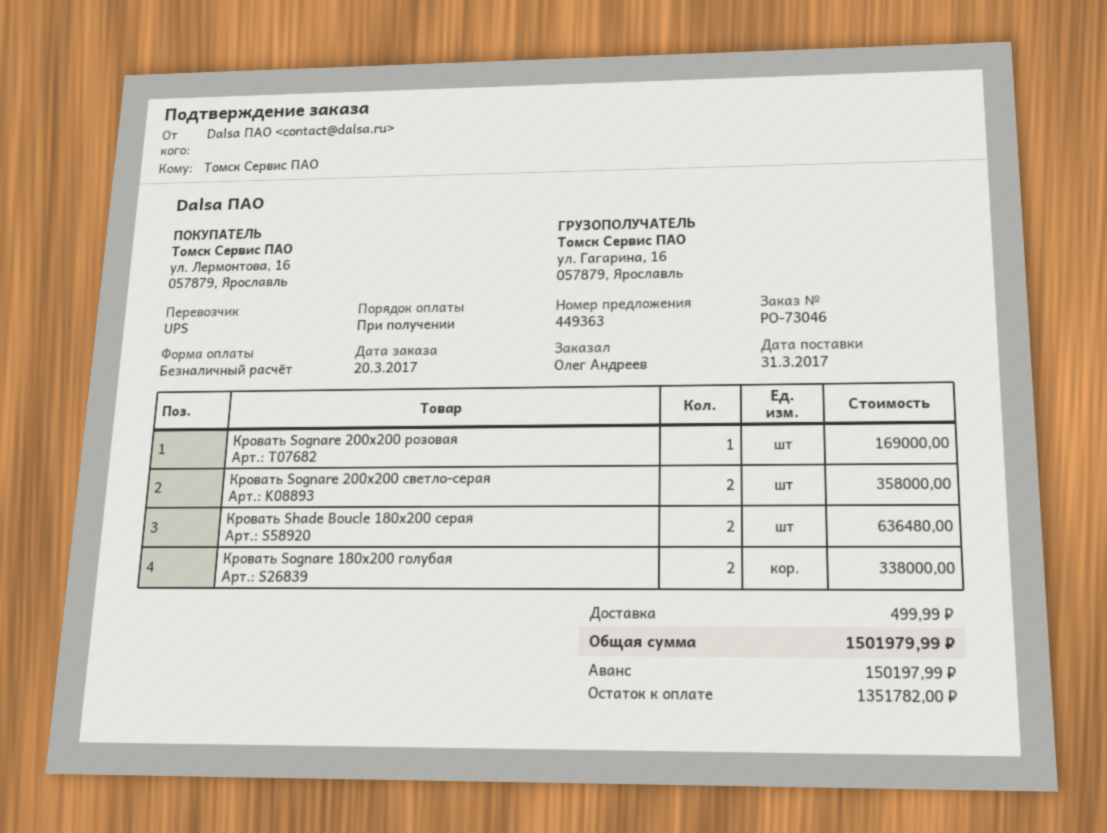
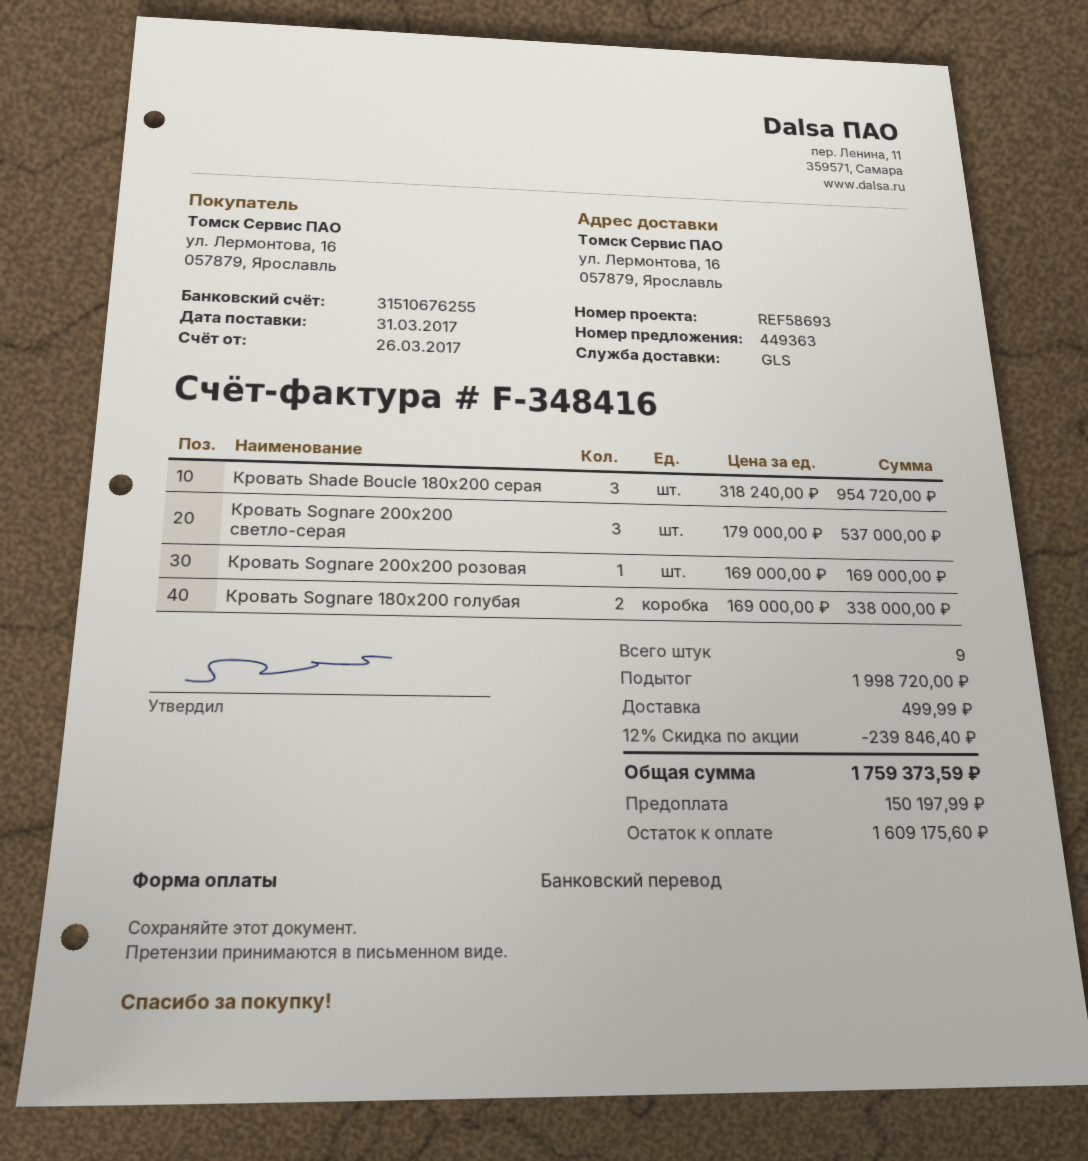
shipping method: UPS -> GLS
ship to: ул. Гагарина, 16, 057879, Ярославль -> ул. Лермонтова, 16, 057879, Ярославль
Кровать Sognare 200x200 светло-серая: 2 for 358000.00 -> 3 for 537000.00
Кровать Shade Boucle 180х200 серая: 2 for 636480.00 -> 3 for 954720.00
discount: none -> 12% = 239846.40
total: 1501979.99 -> 1759373.59
balance: 1351782.00 -> 1609175.60

